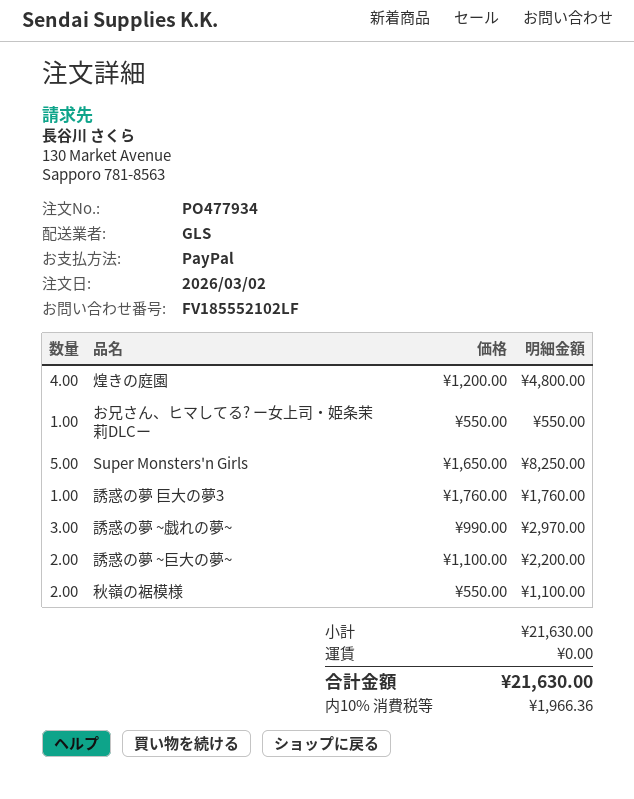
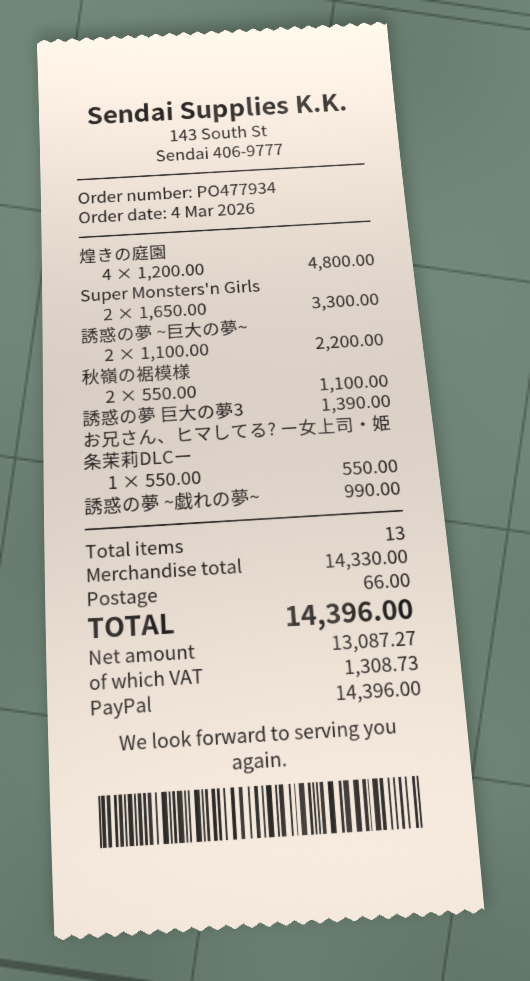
order date: 2026-03-02 -> 2026-03-04
Super Monsters'n Girls: 5 x 1650.00 = 8250.00 -> 2 x 1650.00 = 3300.00
誘惑の夢 巨大の夢3: 1 x 1760.00 = 1760.00 -> 1 x 1390.00 = 1390.00
誘惑の夢 ~戯れの夢~: 3 x 990.00 = 2970.00 -> 1 x 990.00 = 990.00
subtotal: 21630.00 -> 14330.00
shipping: 0.00 -> 66.00
tax: 1966.36 -> 1308.73
total: 21630.00 -> 14396.00

